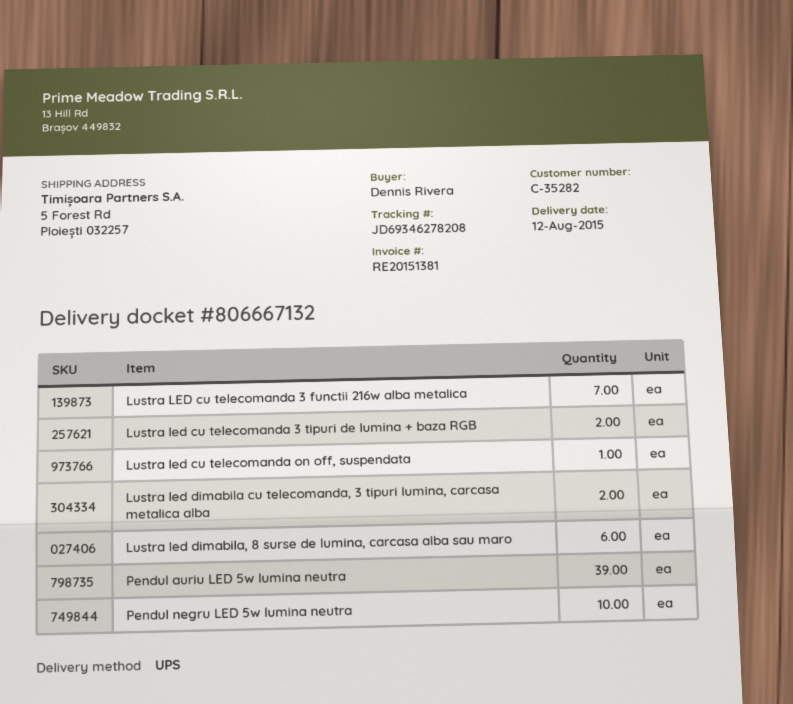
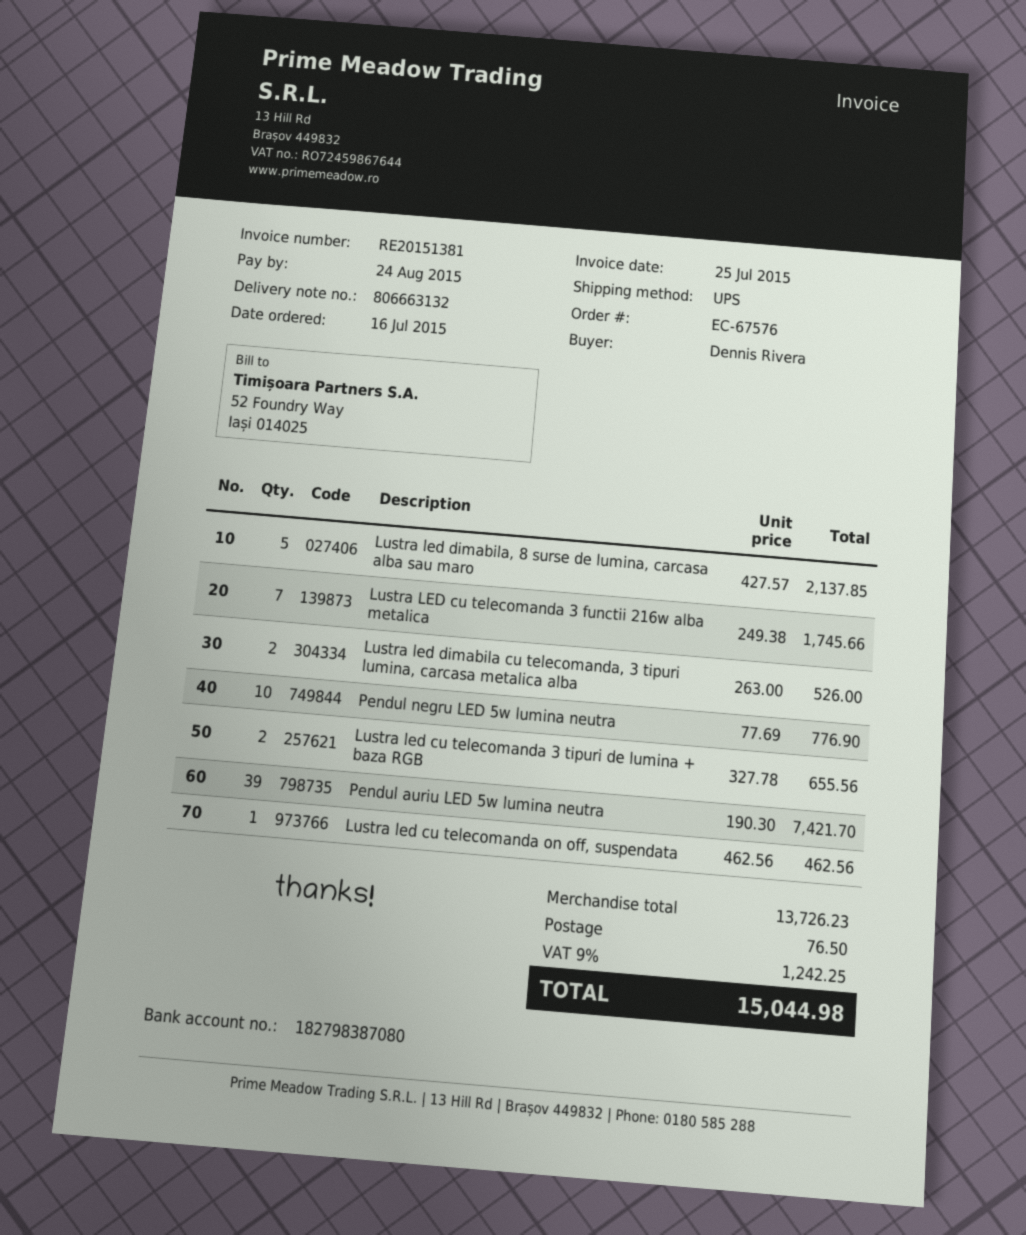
delivery note number: 806667132 -> 806663132
Lustra led dimabila, 8 surse de lumina, carcasa alba sau maro: 6 -> 5

